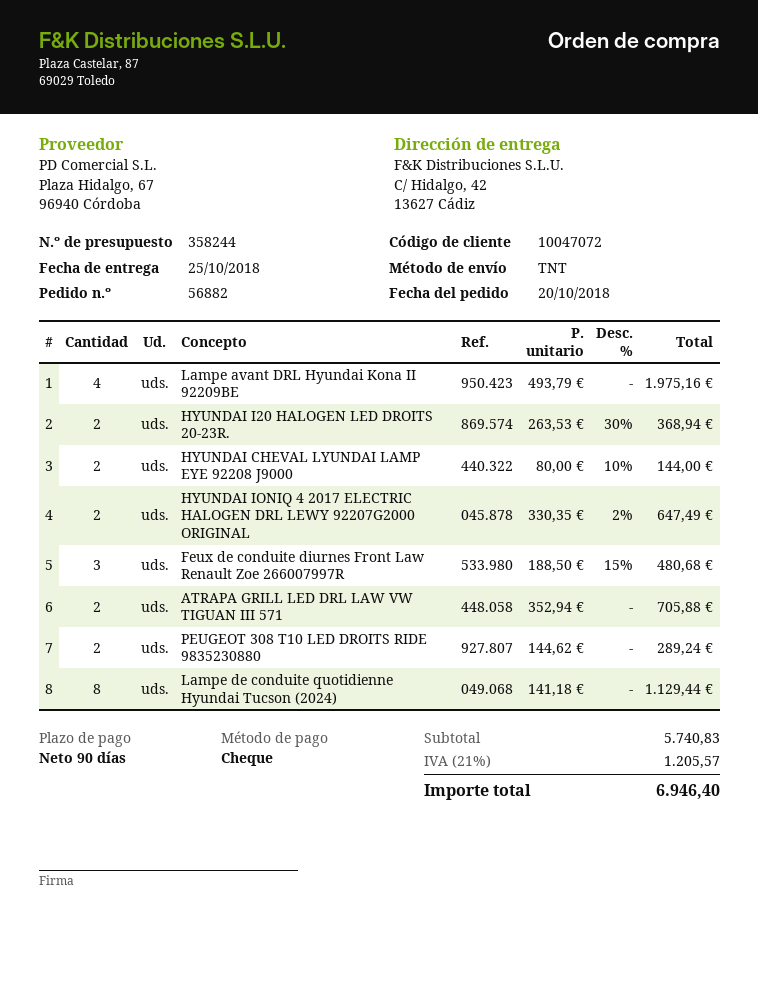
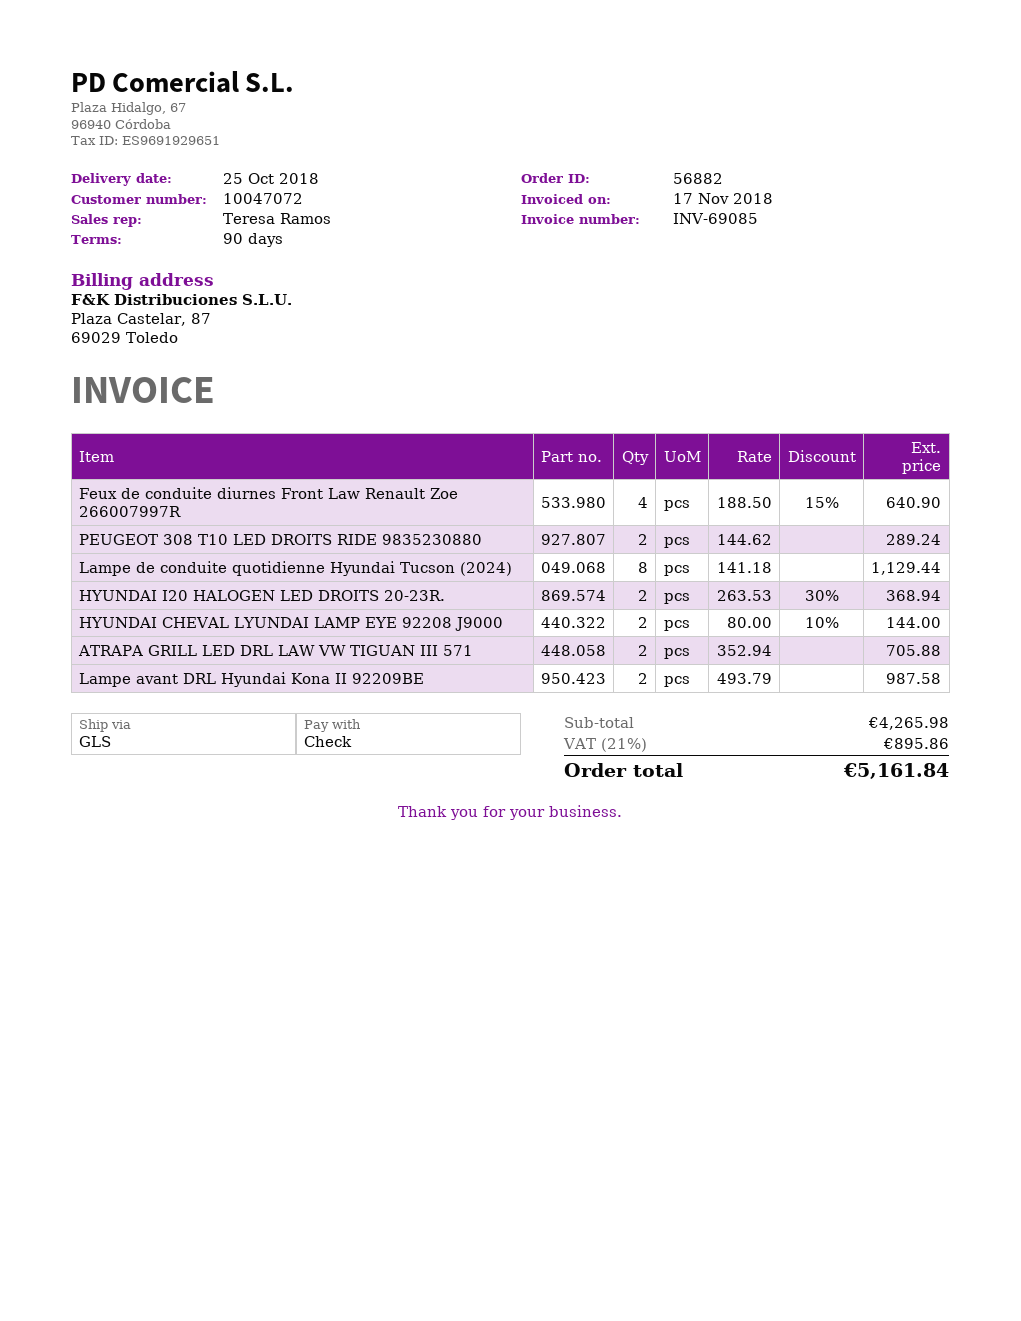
shipping method: TNT -> GLS
Lampe avant DRL Hyundai Kona II 92209BE: 4 x 493.79 = 1975.16 -> 2 x 493.79 = 987.58
HYUNDAI IONIQ 4 2017 ELECTRIC HALOGEN DRL LEWY 92207G2000 ORIGINAL: 2 x 330.35 - 2% = 647.49 -> none
Feux de conduite diurnes Front Law Renault Zoe 266007997R: 3 x 188.50 - 15% = 480.68 -> 4 x 188.50 - 15% = 640.90
subtotal: 5740.83 -> 4265.98
tax: 21% = 1205.57 -> 21% = 895.86
total: 6946.40 -> 5161.84

